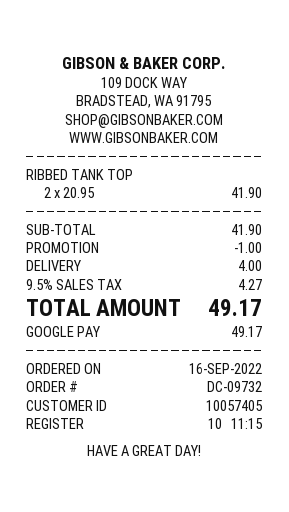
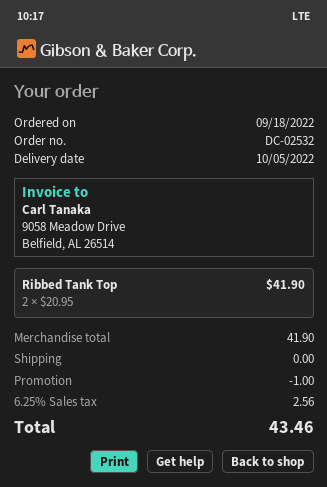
order number: DC-09732 -> DC-02532
order date: 2022-09-16 -> 2022-09-18
shipping: 4.00 -> 0.00
tax: 9.5% = 4.27 -> 6.25% = 2.56
total: 49.17 -> 43.46

